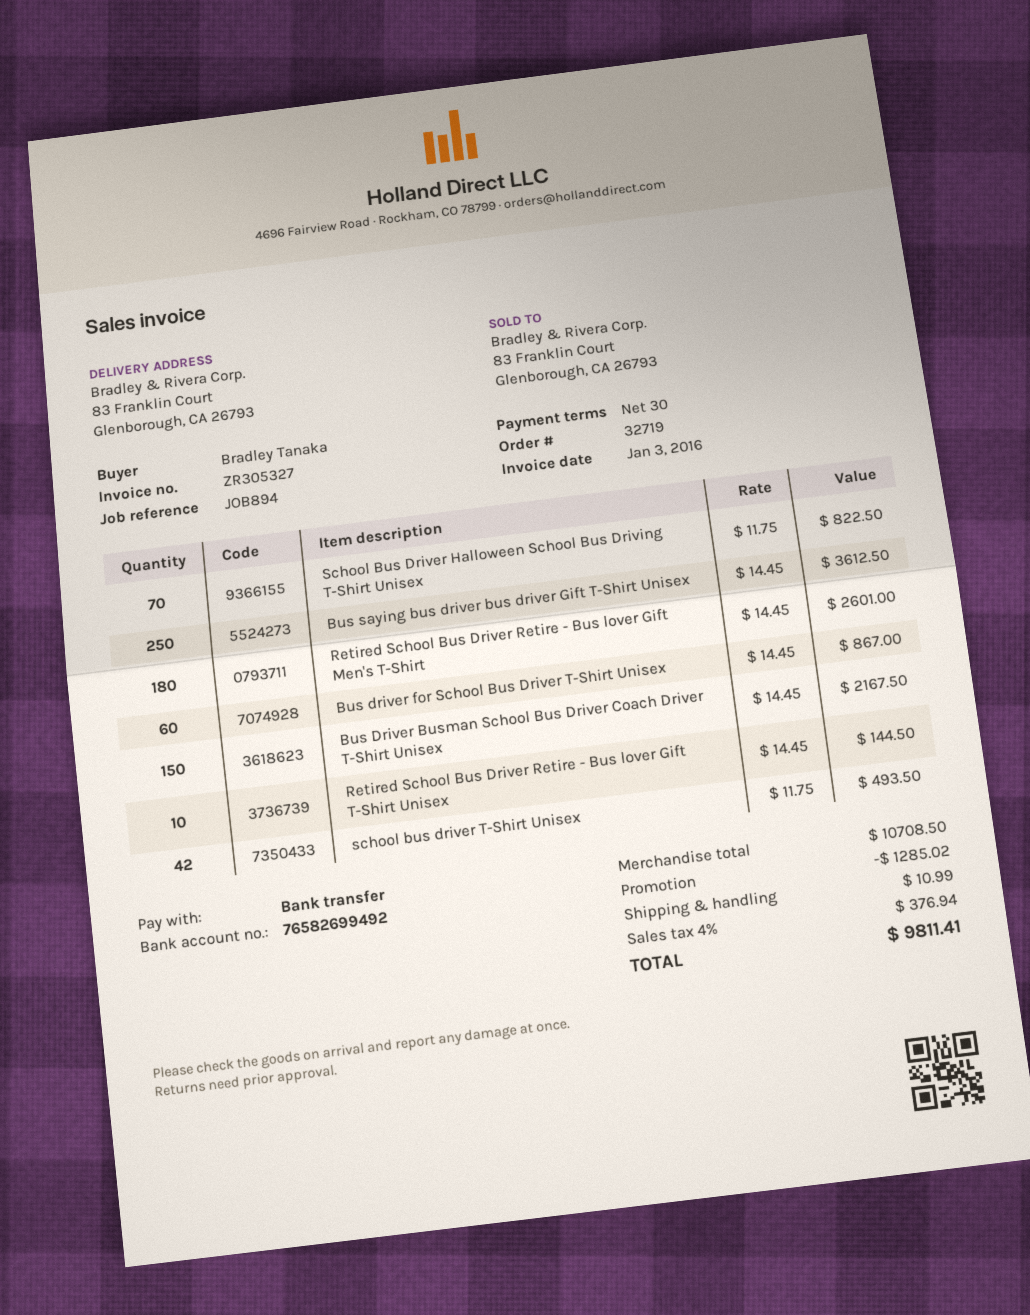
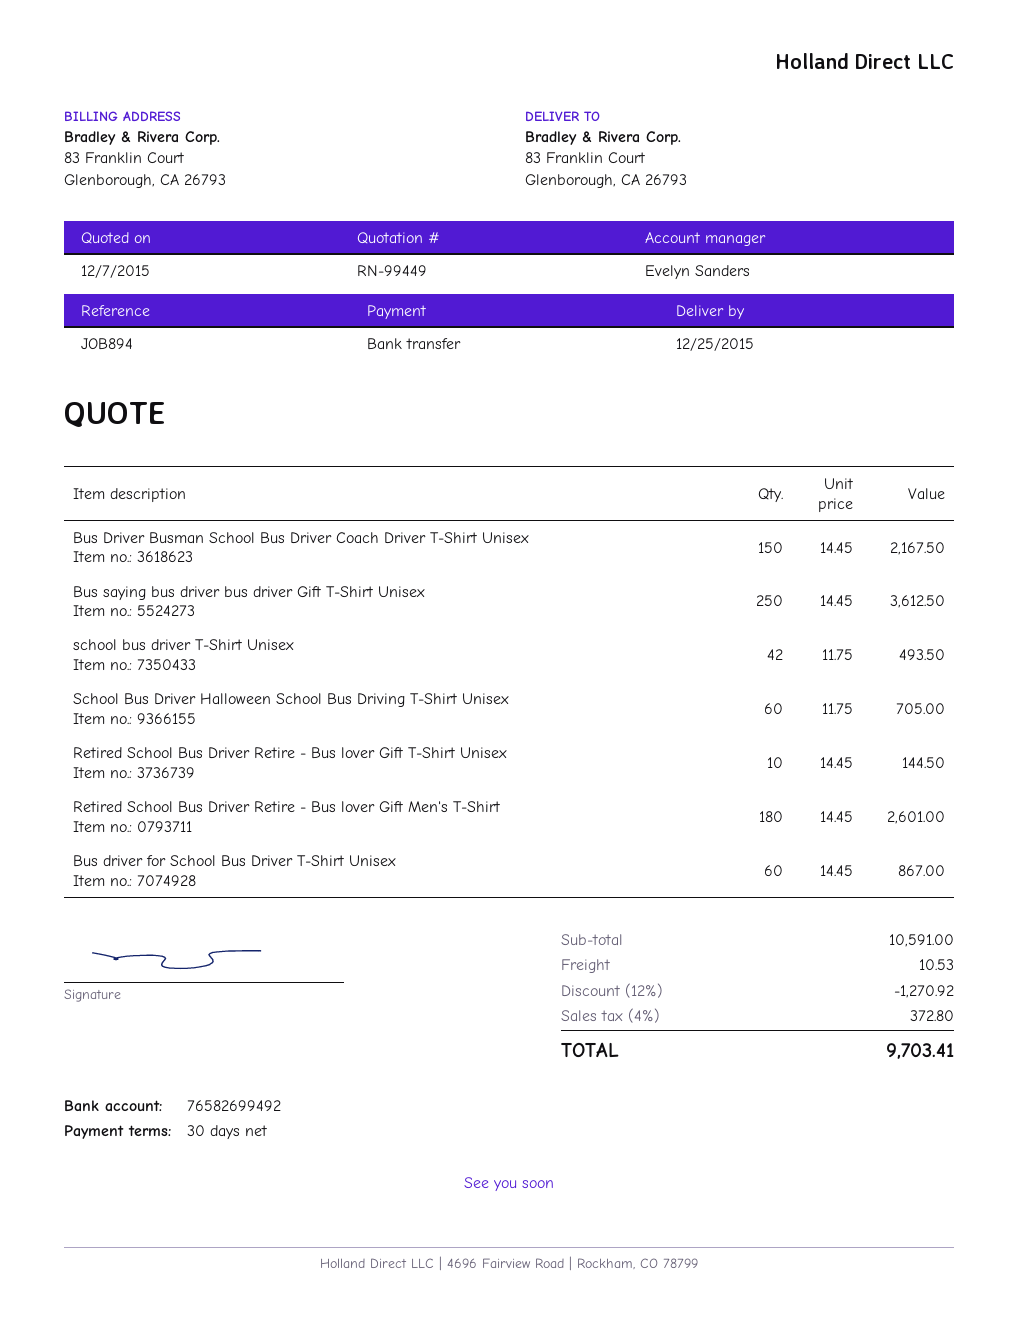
School Bus Driver Halloween School Bus Driving T-Shirt Unisex: 70 x 11.75 = 822.50 -> 60 x 11.75 = 705.00
subtotal: 10708.50 -> 10591.00
discount: 1285.02 -> 1270.92
shipping: 10.99 -> 10.53
tax: 4% = 376.94 -> 4% = 372.80
total: 9811.41 -> 9703.41

